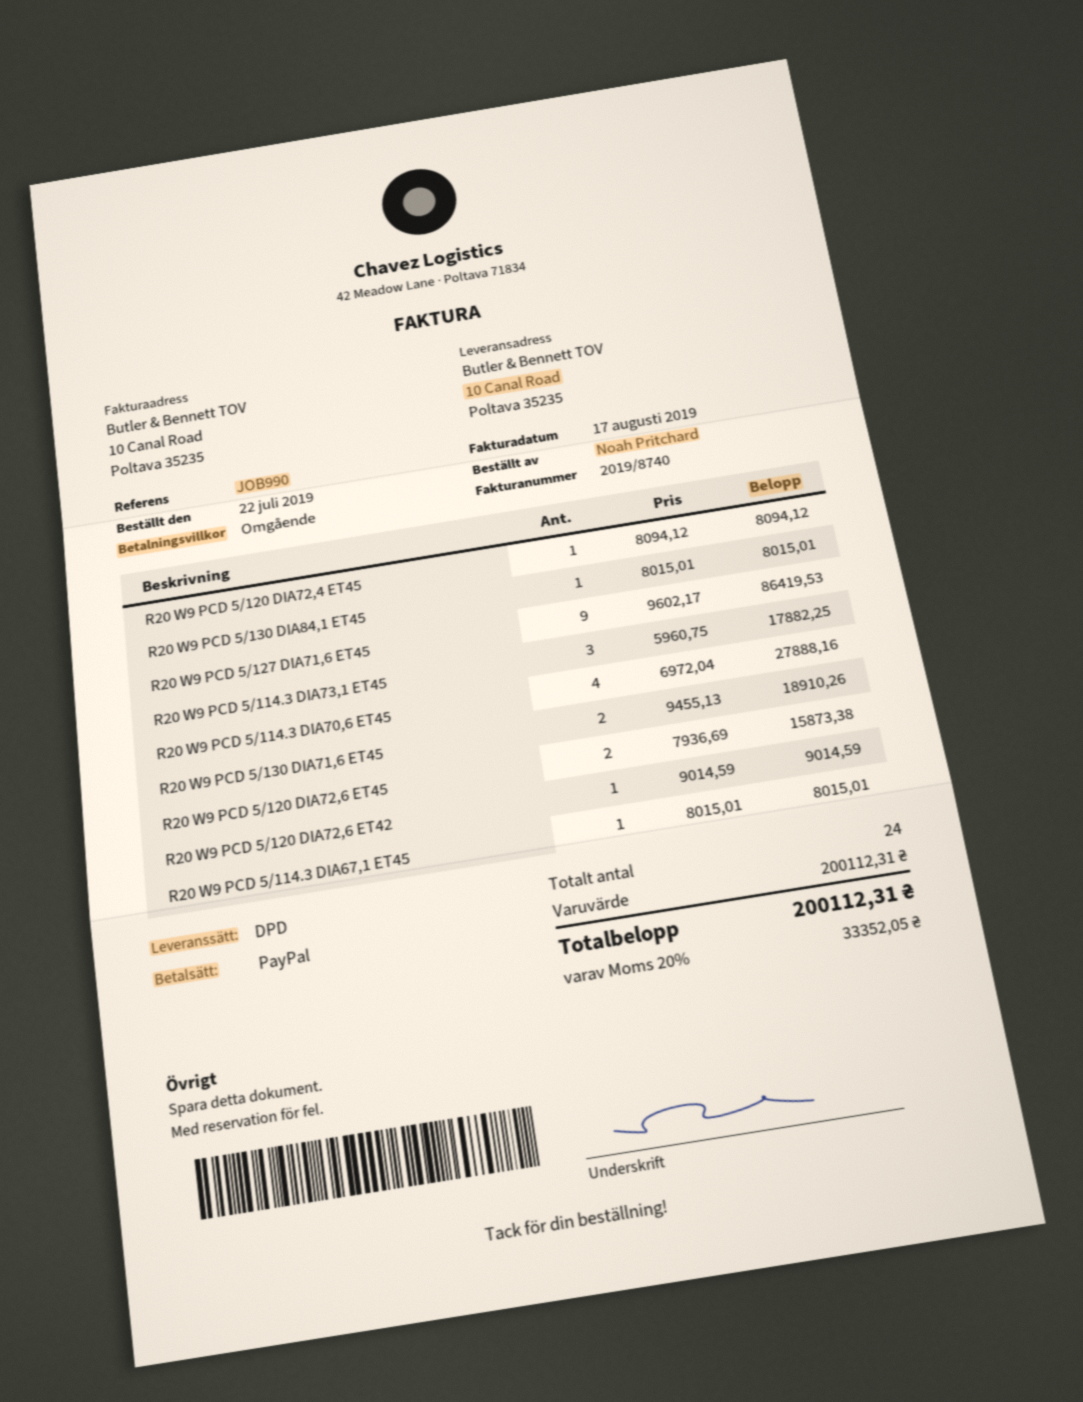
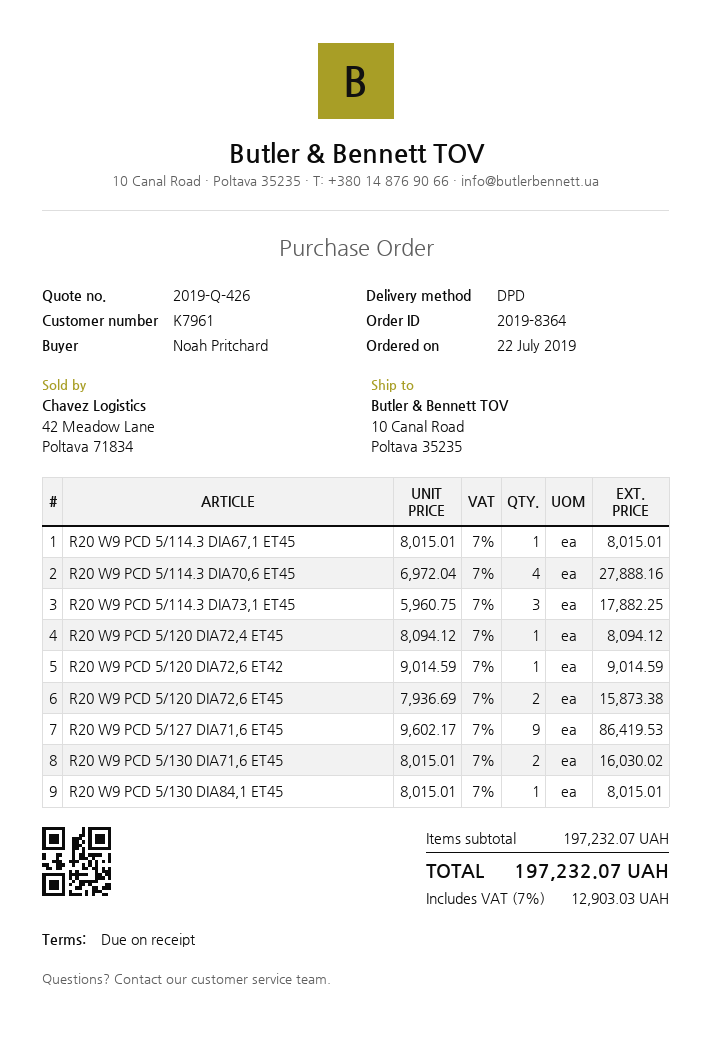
R20 W9 PCD 5/130 DIA71,6 ET45: 2 x 9455.13 = 18910.26 -> 2 x 8015.01 = 16030.02
subtotal: 200112.31 -> 197232.07
tax: 20% = 33352.05 -> 7% = 12903.03
total: 200112.31 -> 197232.07

